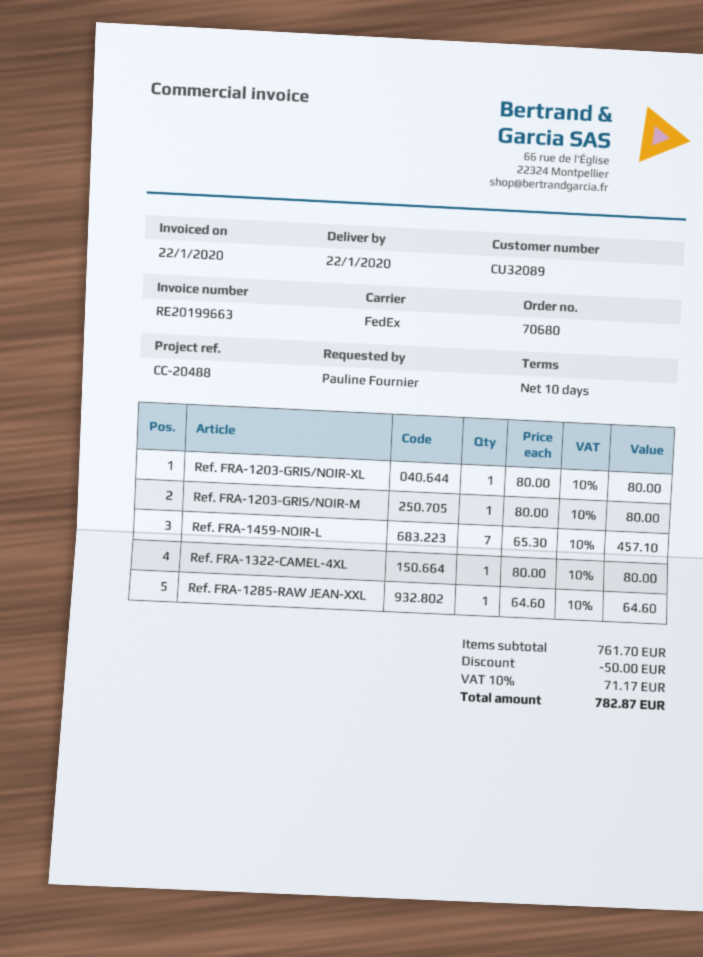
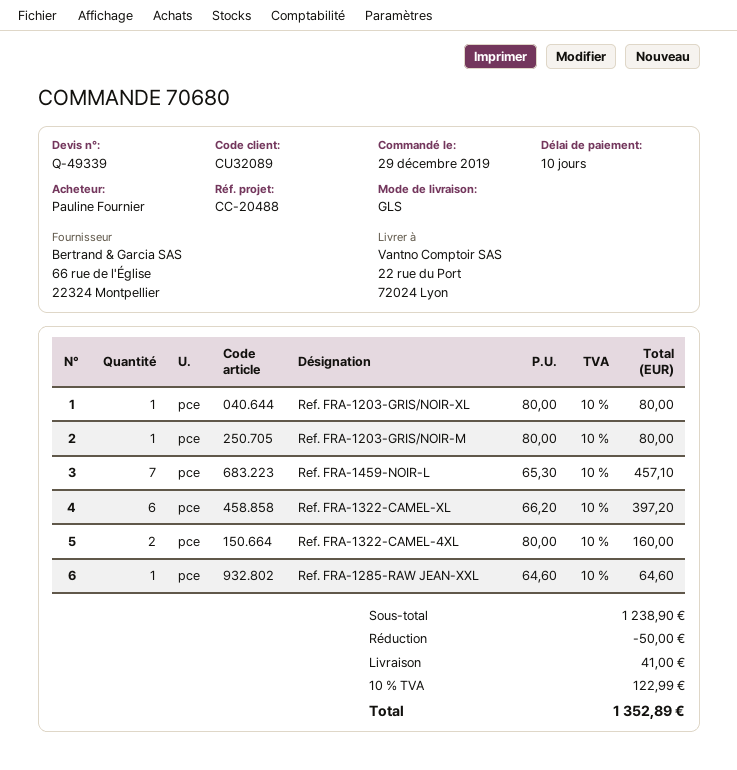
shipping method: FedEx -> GLS
Ref. FRA-1322-CAMEL-4XL: 1 x 80.00 = 80.00 -> 2 x 80.00 = 160.00
Ref. FRA-1322-CAMEL-XL: none -> 6 x 66.20 = 397.20
subtotal: 761.70 -> 1238.90
shipping: none -> 41.00
tax: 10% = 71.17 -> 10% = 122.99
total: 782.87 -> 1352.89

